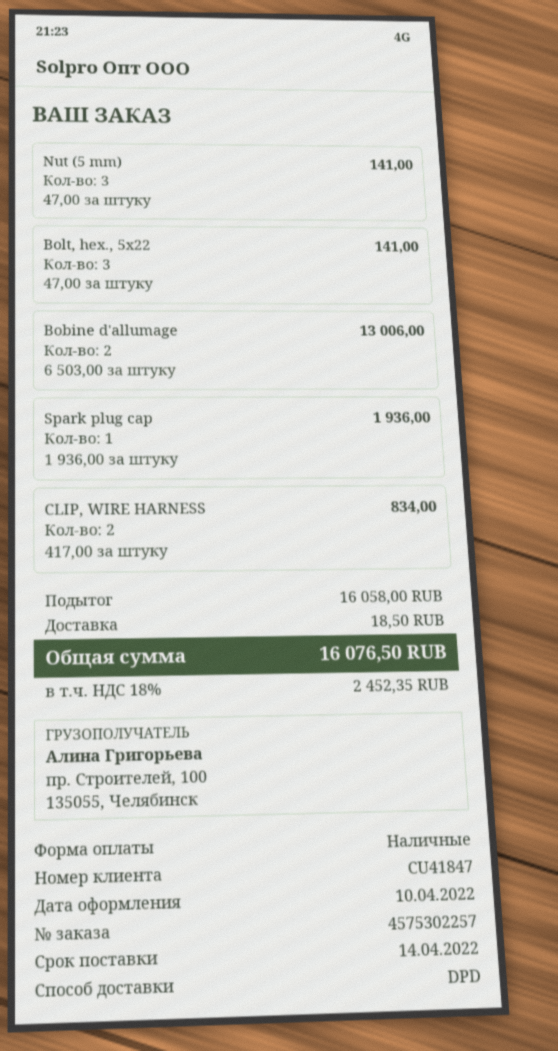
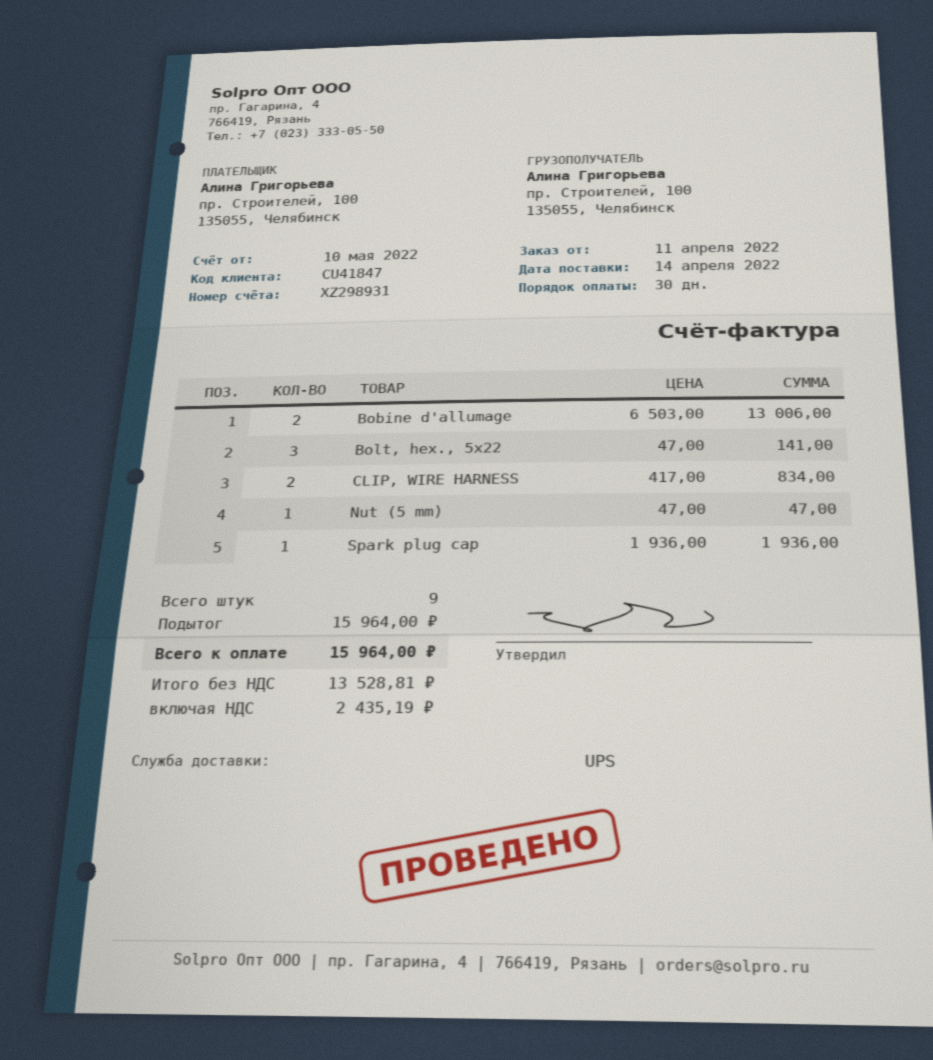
order date: 2022-04-10 -> 2022-04-11
shipping method: DPD -> UPS
Nut (5 mm): 3 x 47.00 = 141.00 -> 1 x 47.00 = 47.00
subtotal: 16058.00 -> 15964.00
shipping: 18.50 -> none
tax: 2452.35 -> 2435.19
total: 16076.50 -> 15964.00

